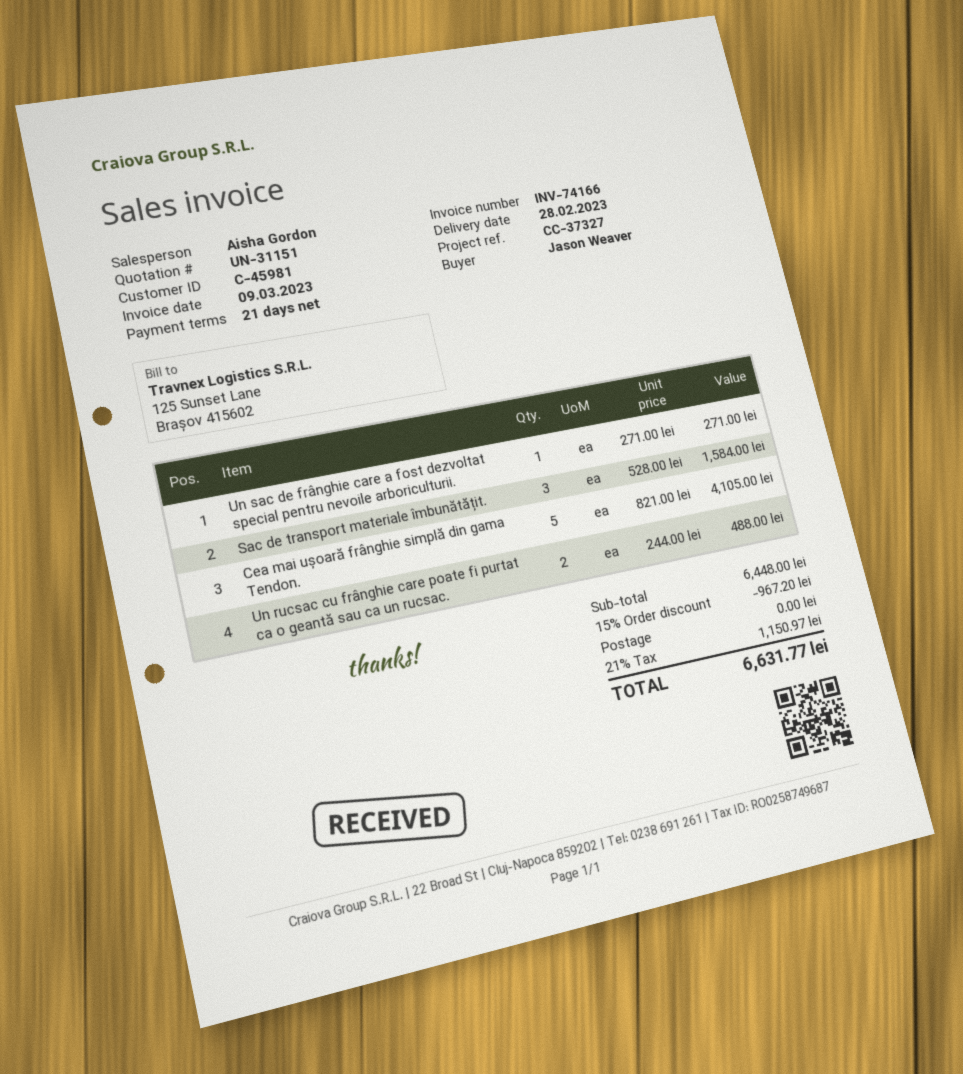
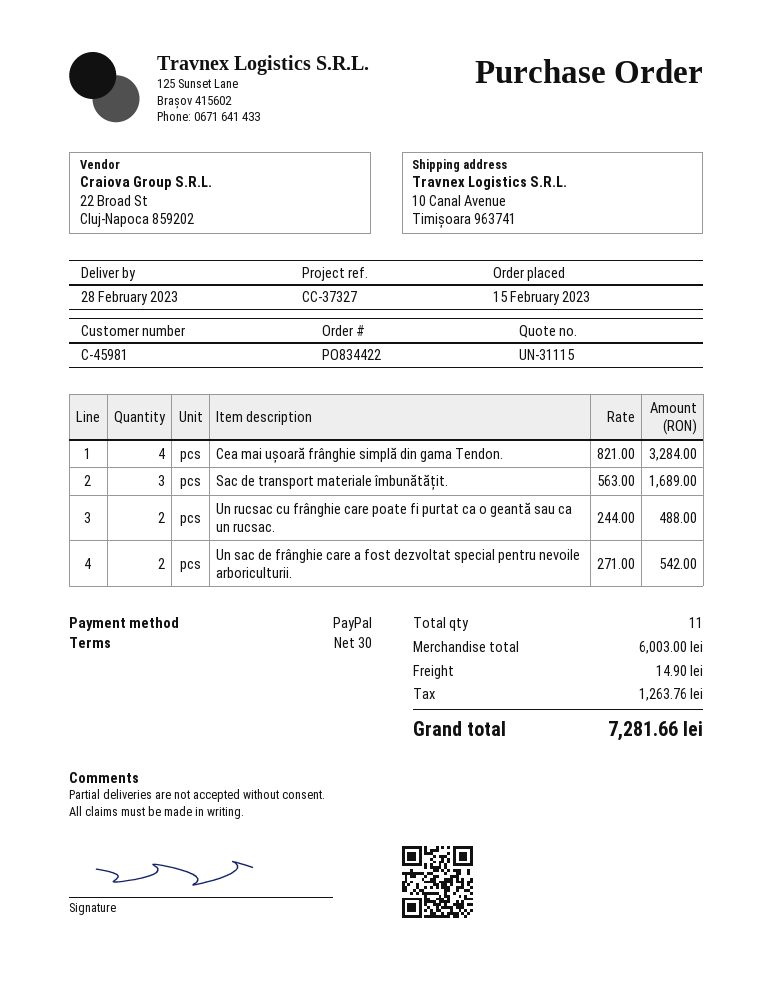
quote number: UN-31151 -> UN-31115
payment terms: 21 days -> 30 days
Un sac de frânghie care a fost dezvoltat special pentru nevoile arboriculturii.: 1 x 271.00 = 271.00 -> 2 x 271.00 = 542.00
Sac de transport materiale îmbunătățit.: 3 x 528.00 = 1584.00 -> 3 x 563.00 = 1689.00
Cea mai ușoară frânghie simplă din gama Tendon.: 5 x 821.00 = 4105.00 -> 4 x 821.00 = 3284.00
subtotal: 6448.00 -> 6003.00
discount: 15% = 967.20 -> none
shipping: 0.00 -> 14.90
tax: 1150.97 -> 1263.76
total: 6631.77 -> 7281.66

